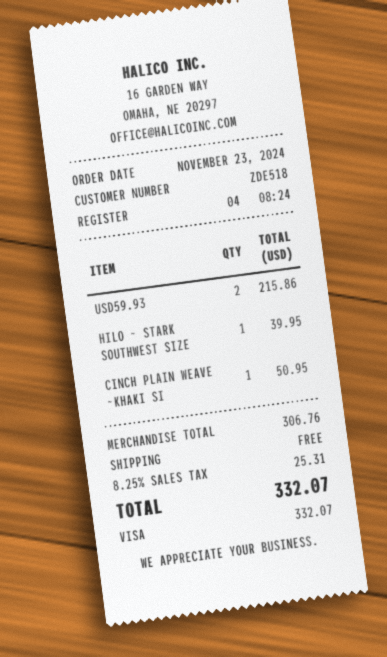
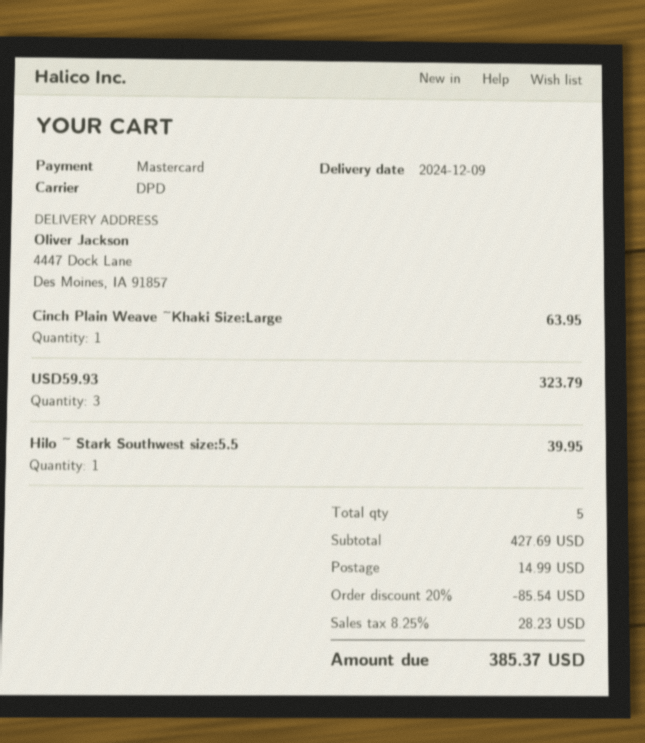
payment method: Visa -> Mastercard
USD59.93: 2 for 215.86 -> 3 for 323.79
CINCH PLAIN WEAVE ~KHAKI SI: 1 for 50.95 -> 1 for 63.95
subtotal: 306.76 -> 427.69
discount: none -> 20% = 85.54
shipping: 0.00 -> 14.99
tax: 8.25% = 25.31 -> 8.25% = 28.23
total: 332.07 -> 385.37

